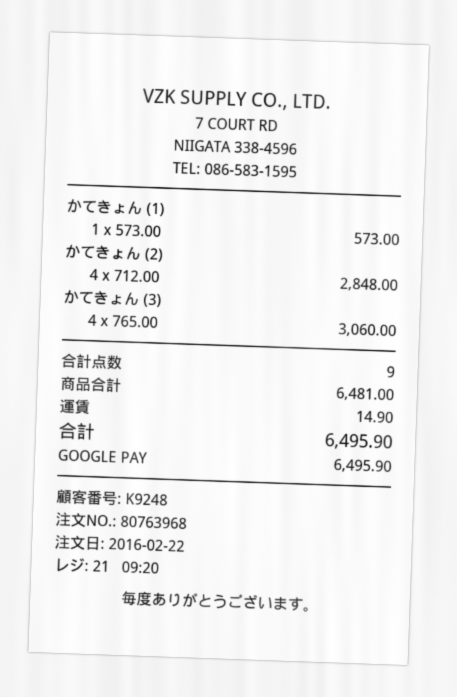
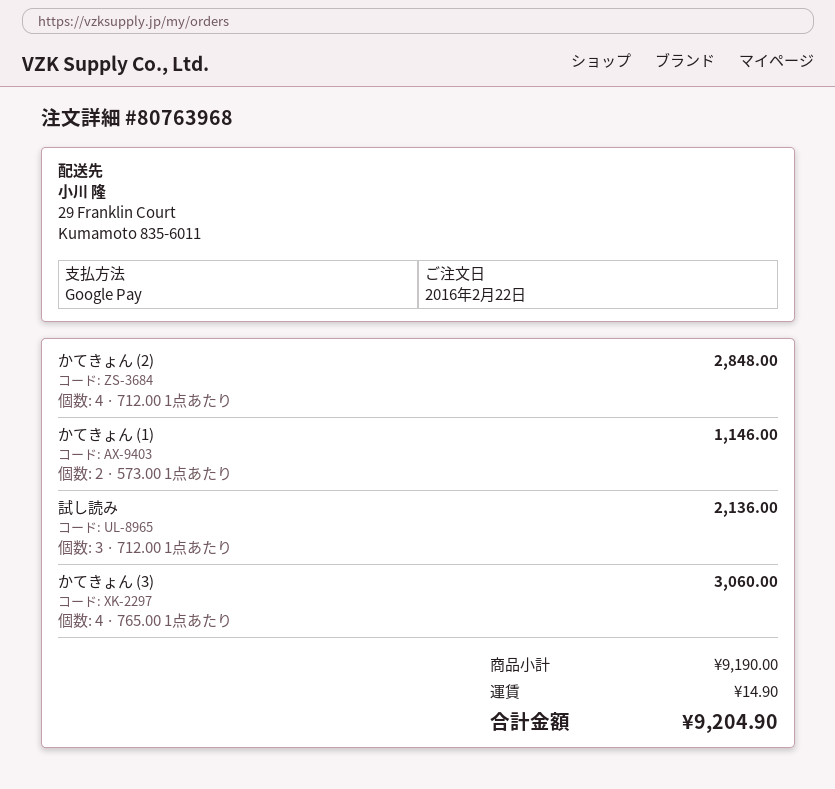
かてきょん (1): 1 x 573.00 = 573.00 -> 2 x 573.00 = 1146.00
試し読み: none -> 3 x 712.00 = 2136.00
subtotal: 6481.00 -> 9190.00
total: 6495.90 -> 9204.90

